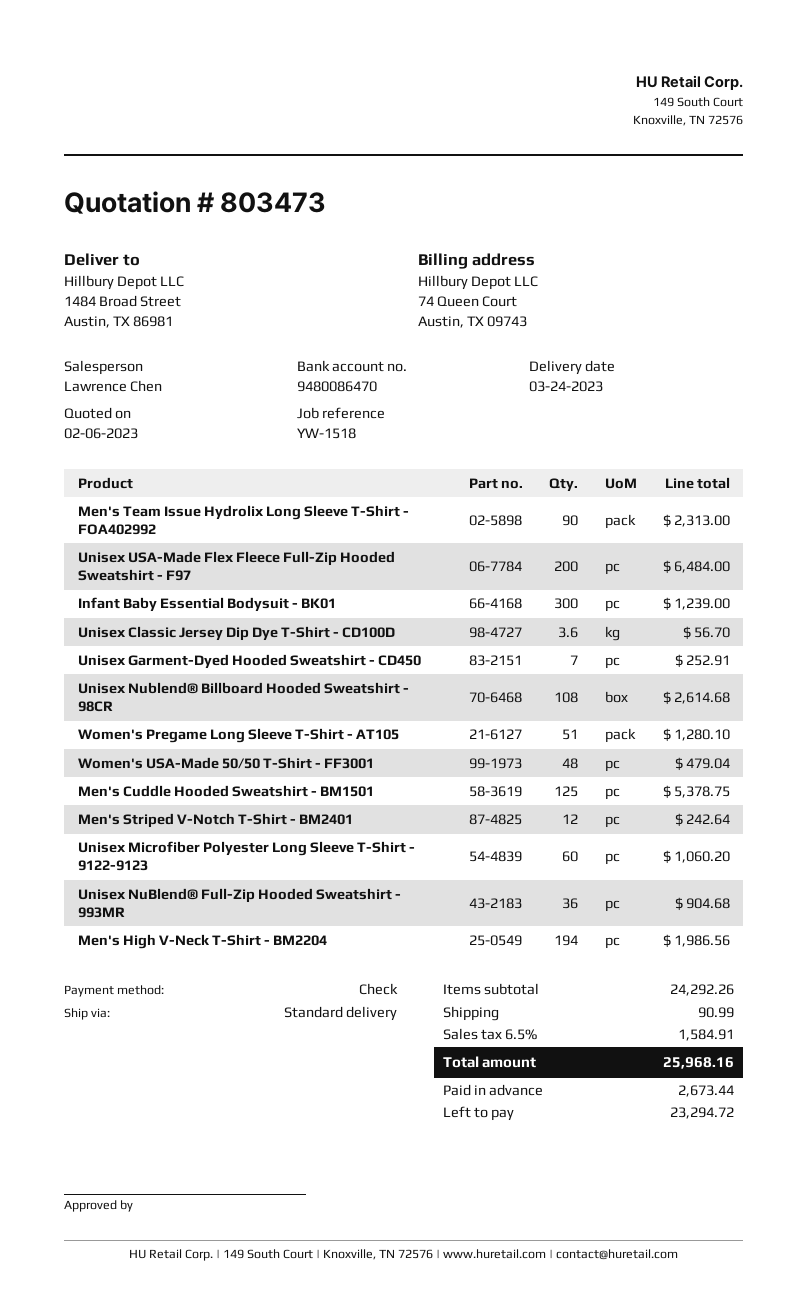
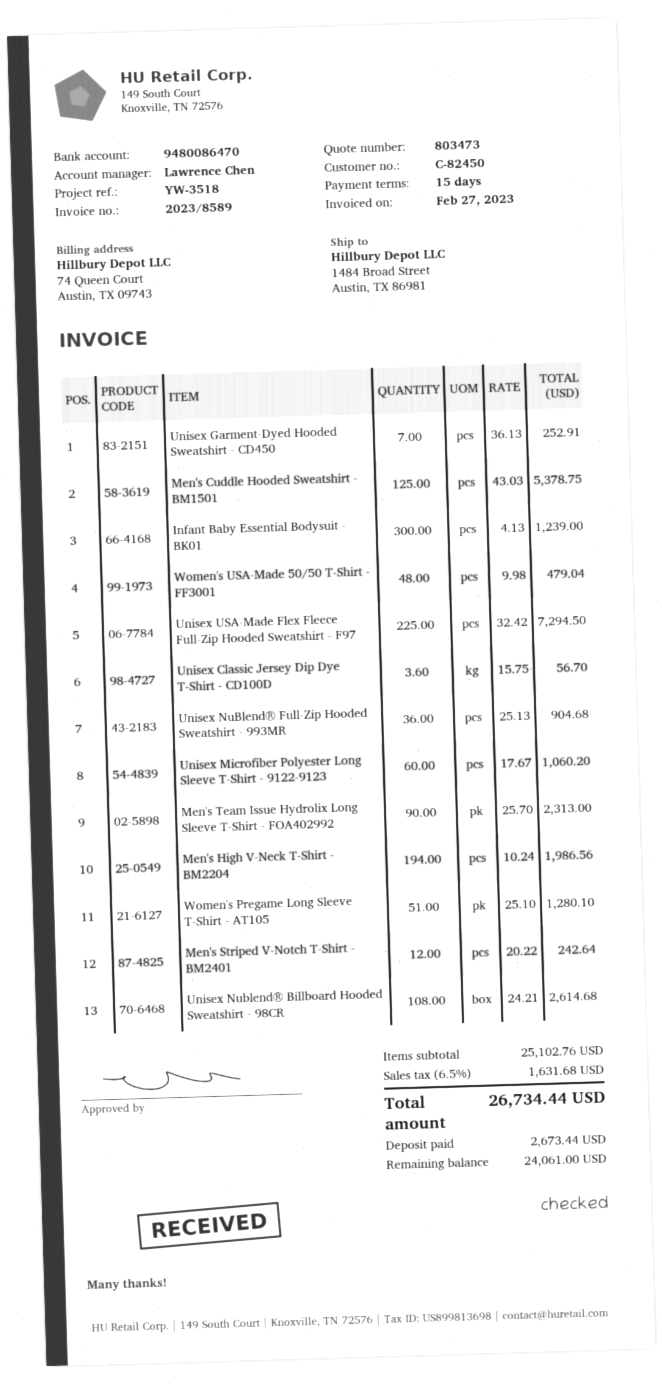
reference: YW-1518 -> YW-3518
Unisex USA-Made Flex Fleece Full-Zip Hooded Sweatshirt - F97: 200 for 6484.00 -> 225 for 7294.50
subtotal: 24292.26 -> 25102.76
shipping: 90.99 -> none
tax: 6.5% = 1584.91 -> 6.5% = 1631.68
total: 25968.16 -> 26734.44
balance: 23294.72 -> 24061.00

